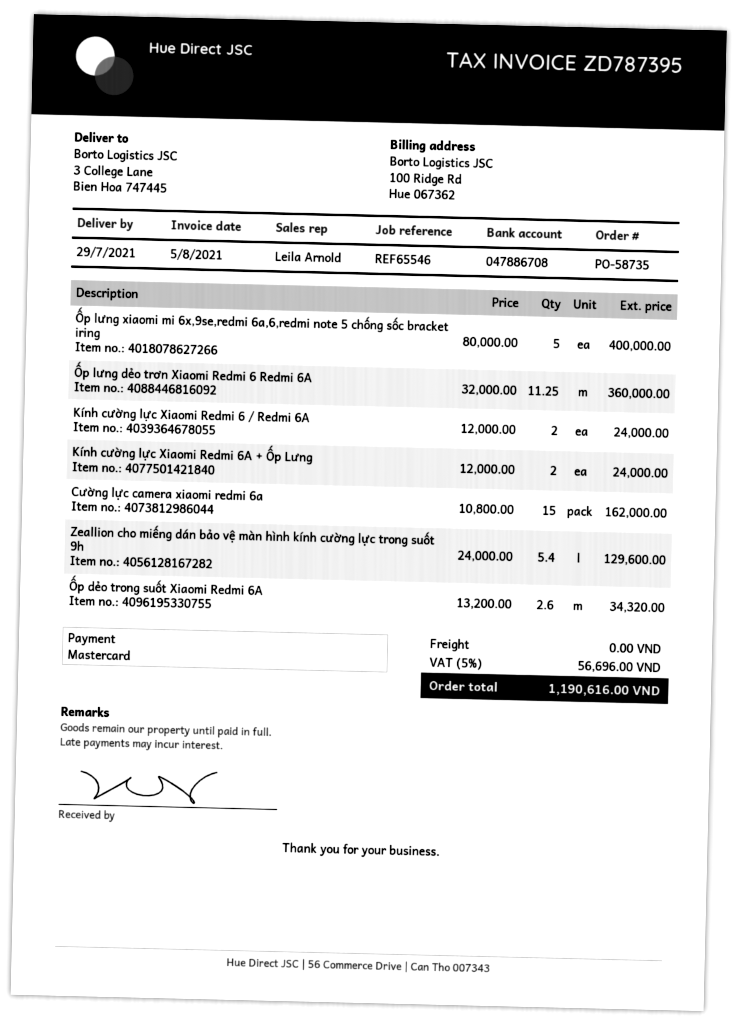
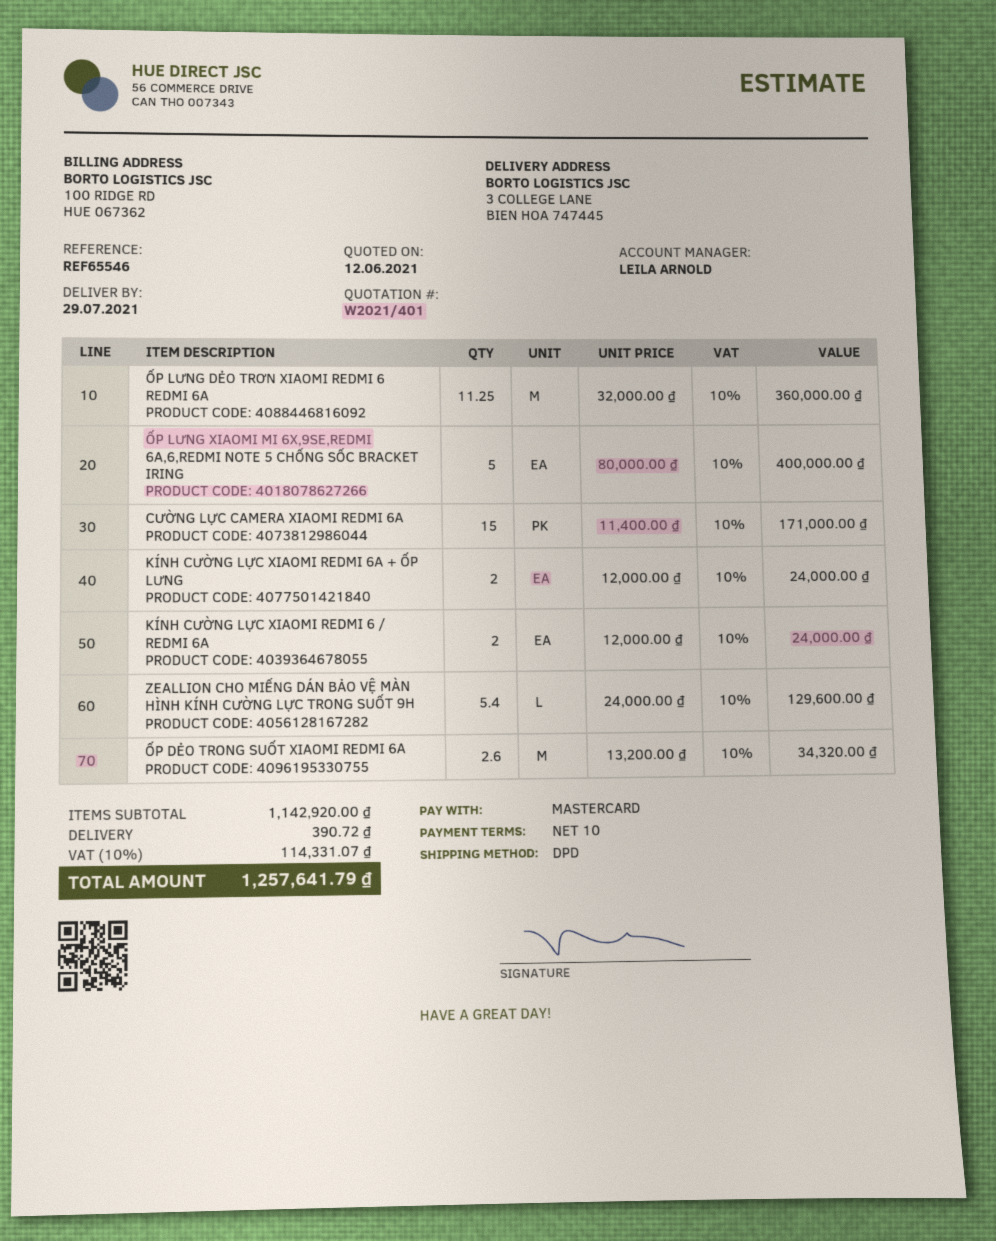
Cường lực camera xiaomi redmi 6a: 15 x 10800.00 = 162000.00 -> 15 x 11400.00 = 171000.00
shipping: 0.00 -> 390.72
tax: 5% = 56696.00 -> 10% = 114331.07
total: 1190616.00 -> 1257641.79

